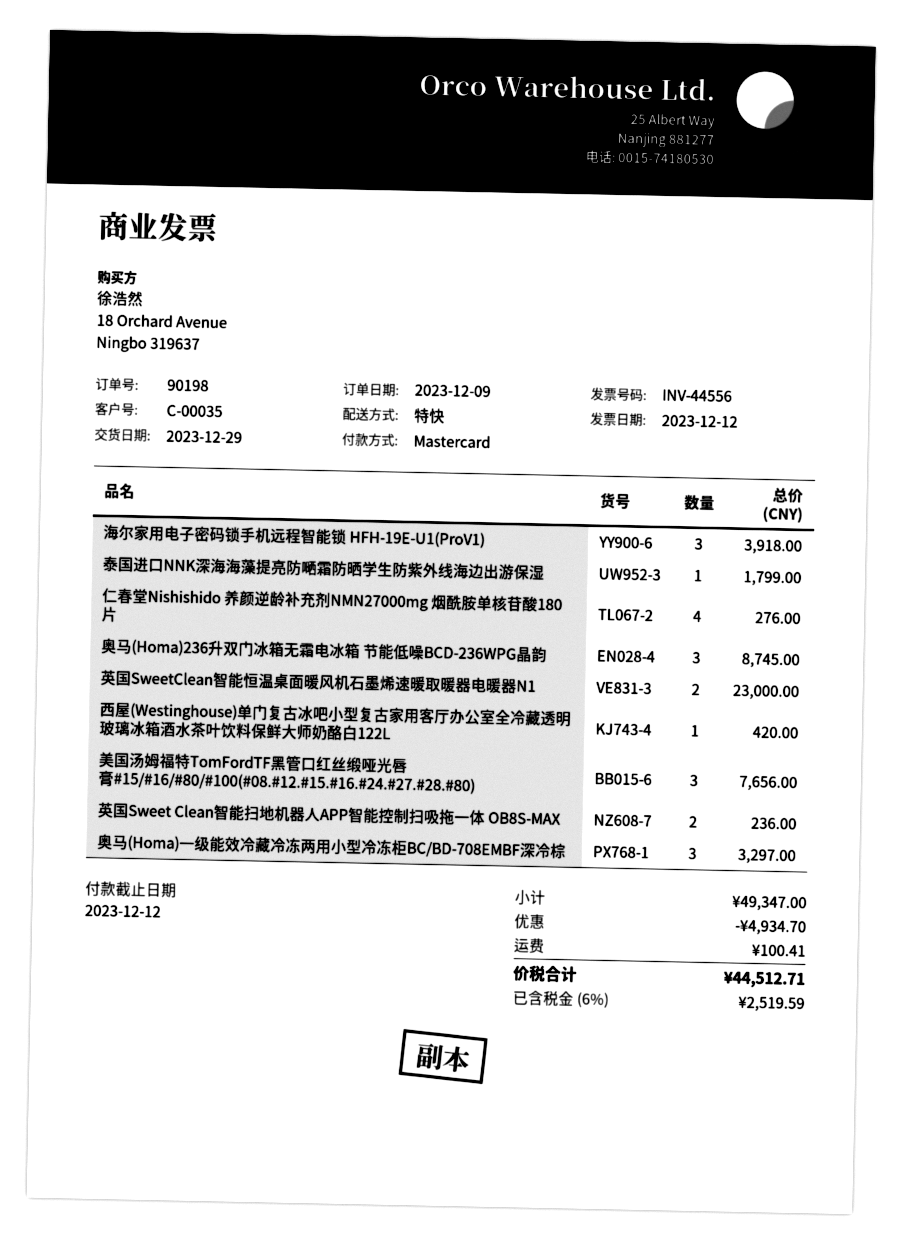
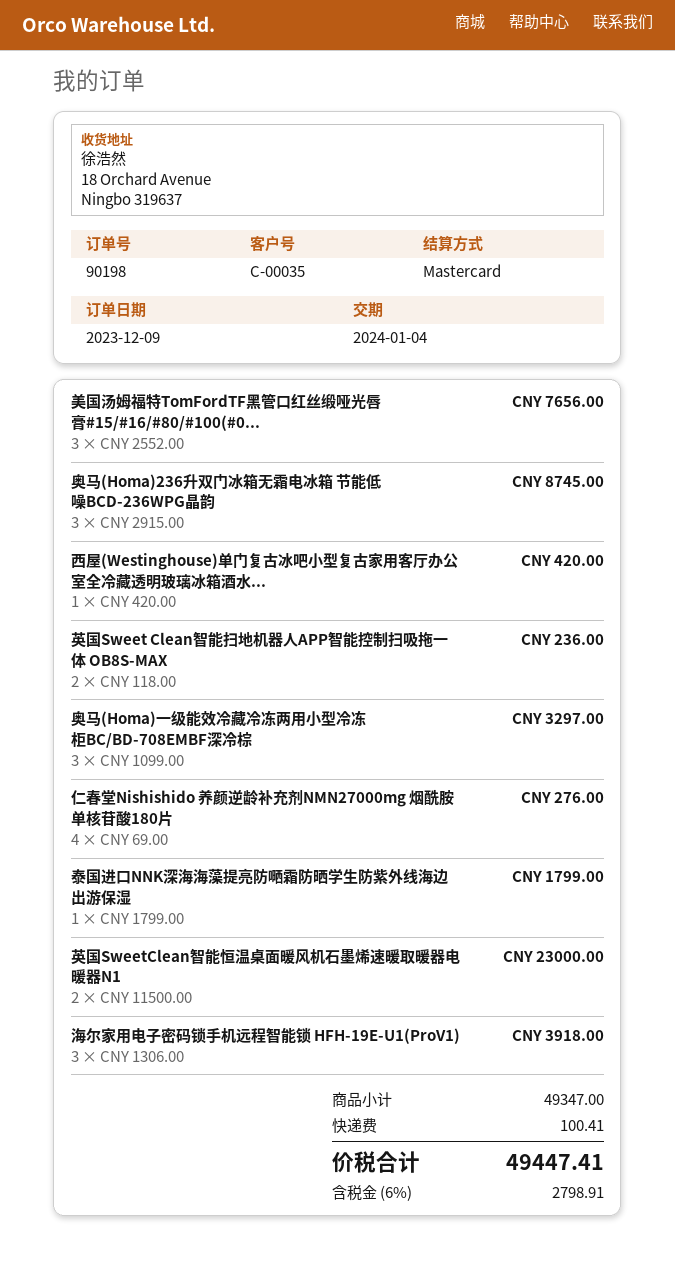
delivery date: 2023-12-29 -> 2024-01-04
discount: 4934.70 -> none
tax: 6% = 2519.59 -> 6% = 2798.91
total: 44512.71 -> 49447.41

